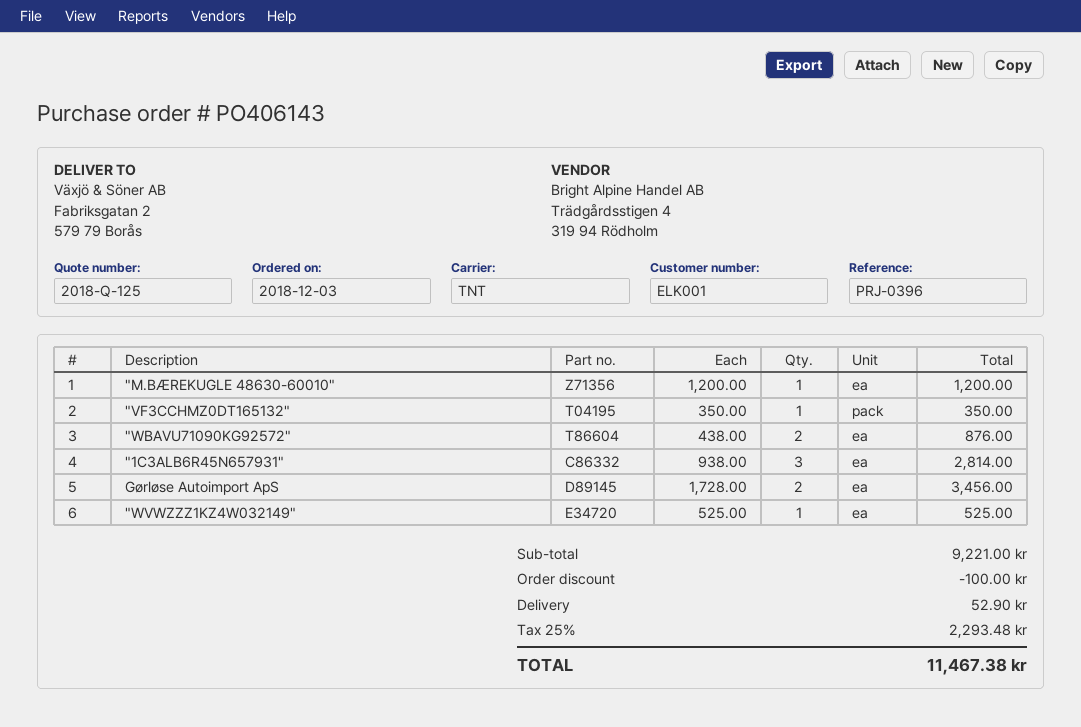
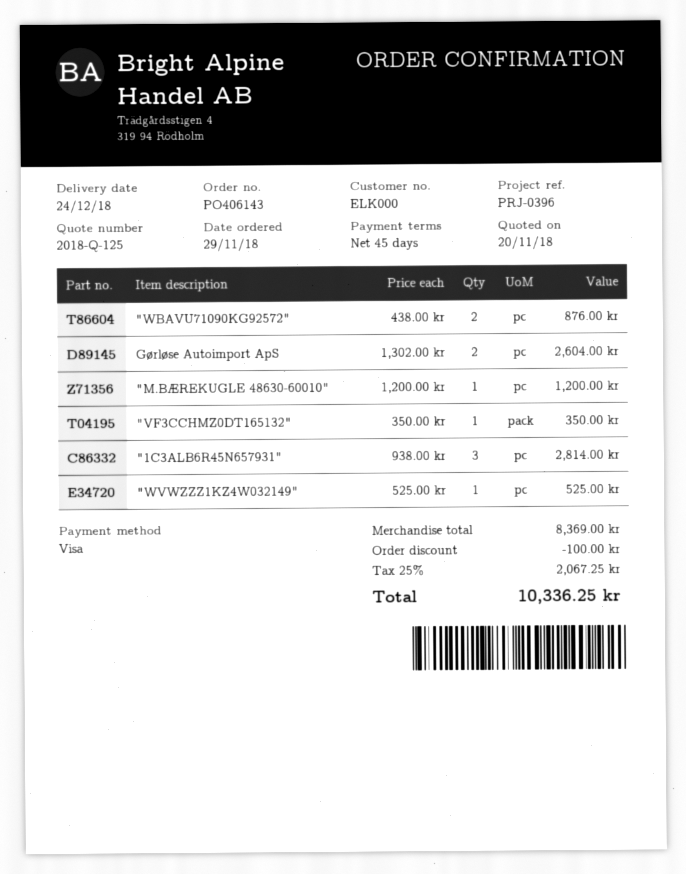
order date: 2018-12-03 -> 2018-11-29
customer number: ELK001 -> ELK000
Gørløse Autoimport ApS: 2 x 1728.00 = 3456.00 -> 2 x 1302.00 = 2604.00
subtotal: 9221.00 -> 8369.00
shipping: 52.90 -> none
tax: 25% = 2293.48 -> 25% = 2067.25
total: 11467.38 -> 10336.25

